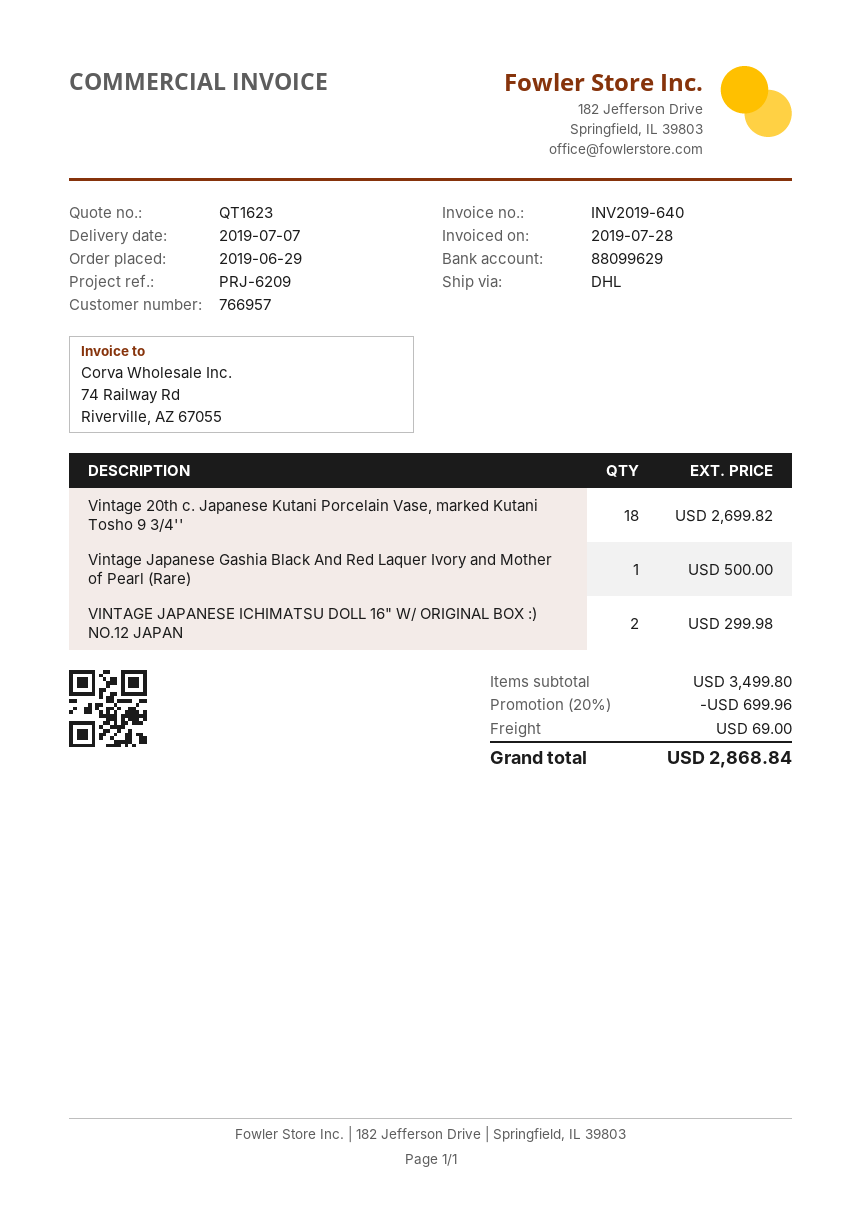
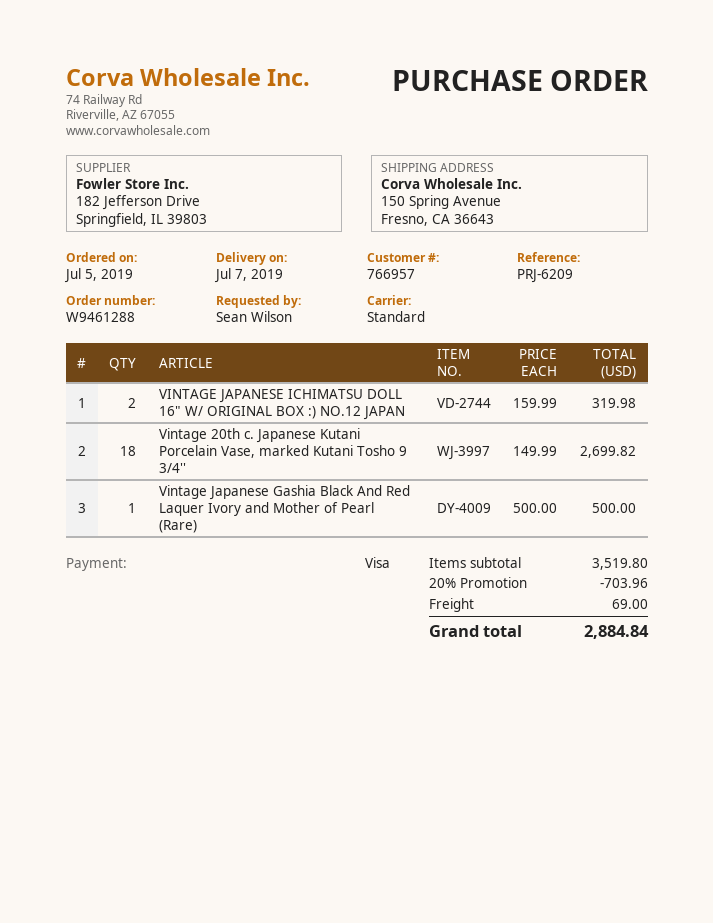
order date: 2019-06-29 -> 2019-07-05
shipping method: DHL -> standard
VINTAGE JAPANESE ICHIMATSU DOLL 16" W/ ORIGINAL BOX :) NO.12 JAPAN: 2 for 299.98 -> 2 for 319.98
subtotal: 3499.80 -> 3519.80
discount: 20% = 699.96 -> 20% = 703.96
total: 2868.84 -> 2884.84

